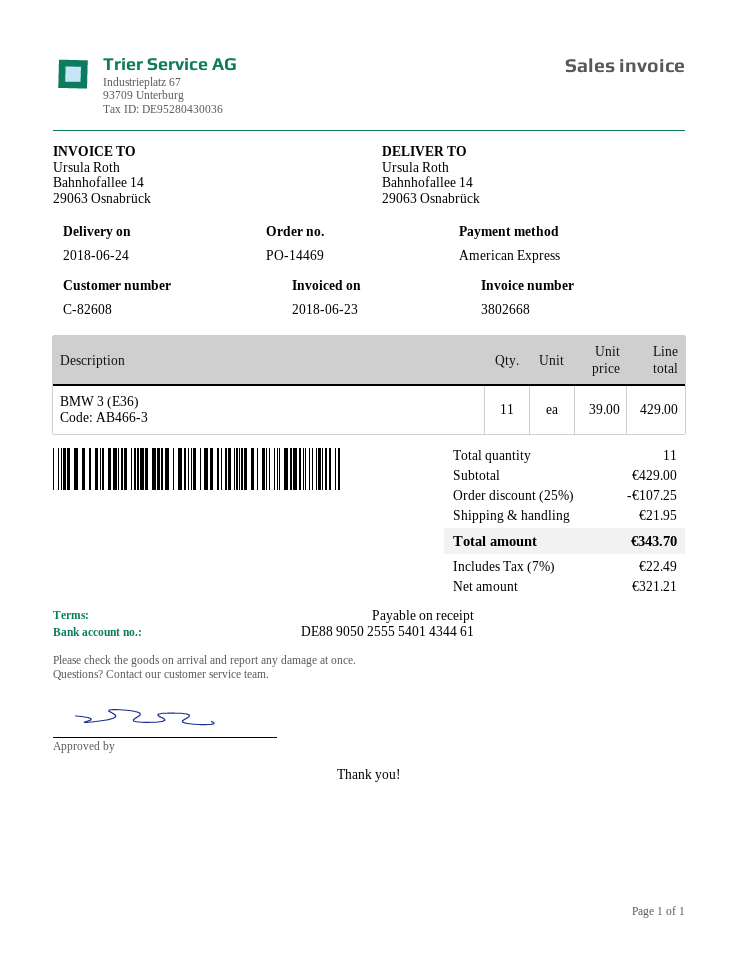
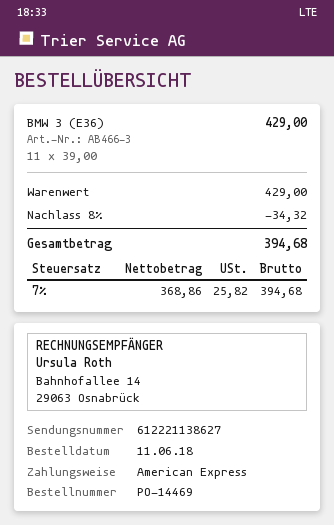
discount: 25% = 107.25 -> 8% = 34.32
shipping: 21.95 -> none
net: 321.21 -> 368.86
tax: 7% = 22.49 -> 7% = 25.82
total: 343.70 -> 394.68

